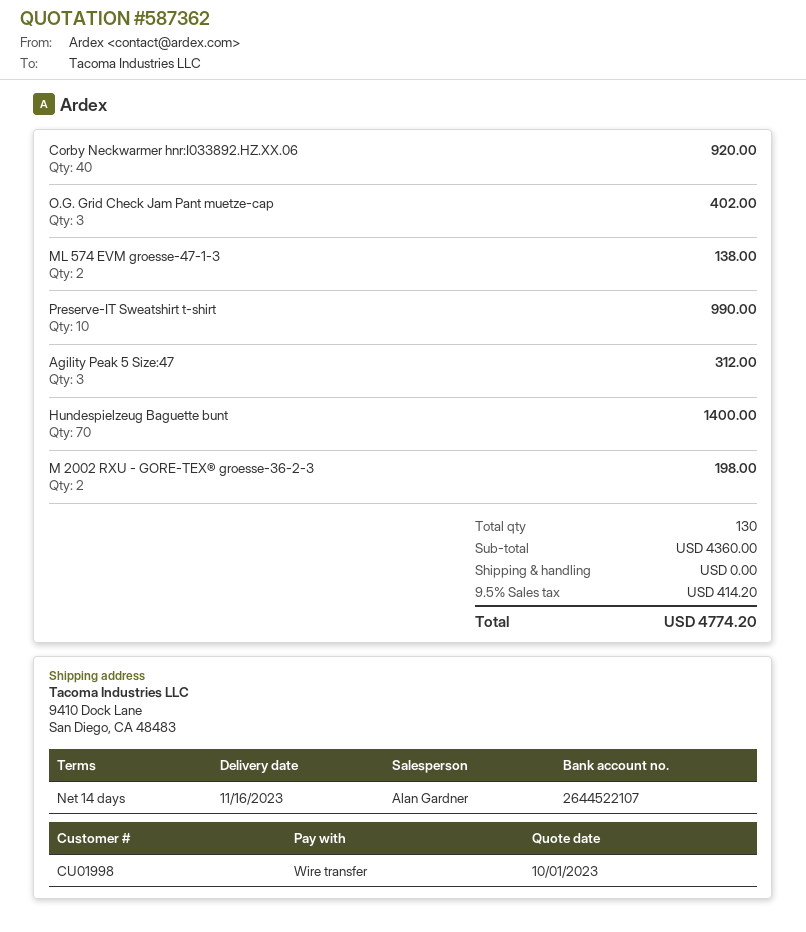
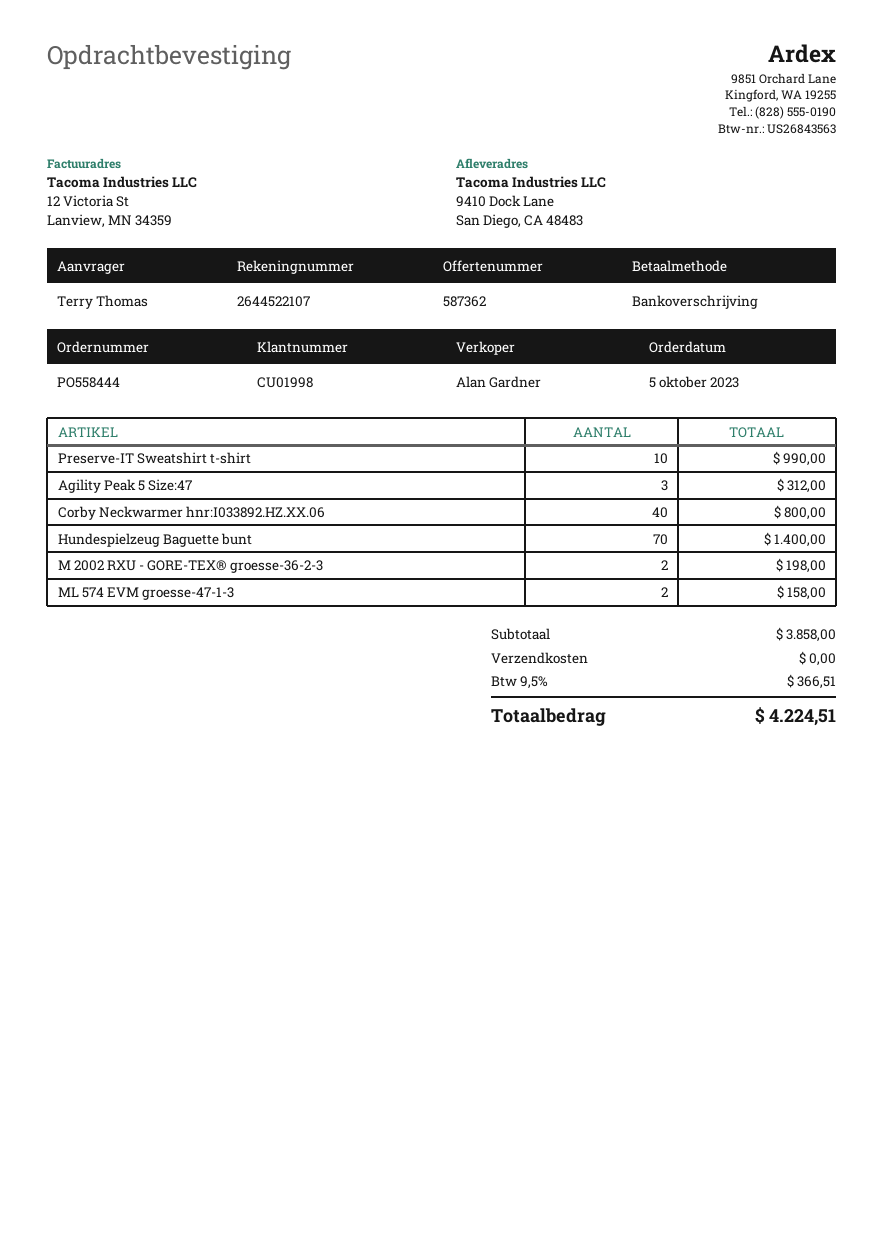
Corby Neckwarmer hnr:I033892.HZ.XX.06: 40 for 920.00 -> 40 for 800.00
O.G. Grid Check Jam Pant muetze-cap: 3 for 402.00 -> none
ML 574 EVM groesse-47-1-3: 2 for 138.00 -> 2 for 158.00
subtotal: 4360.00 -> 3858.00
tax: 9.5% = 414.20 -> 9.5% = 366.51
total: 4774.20 -> 4224.51

